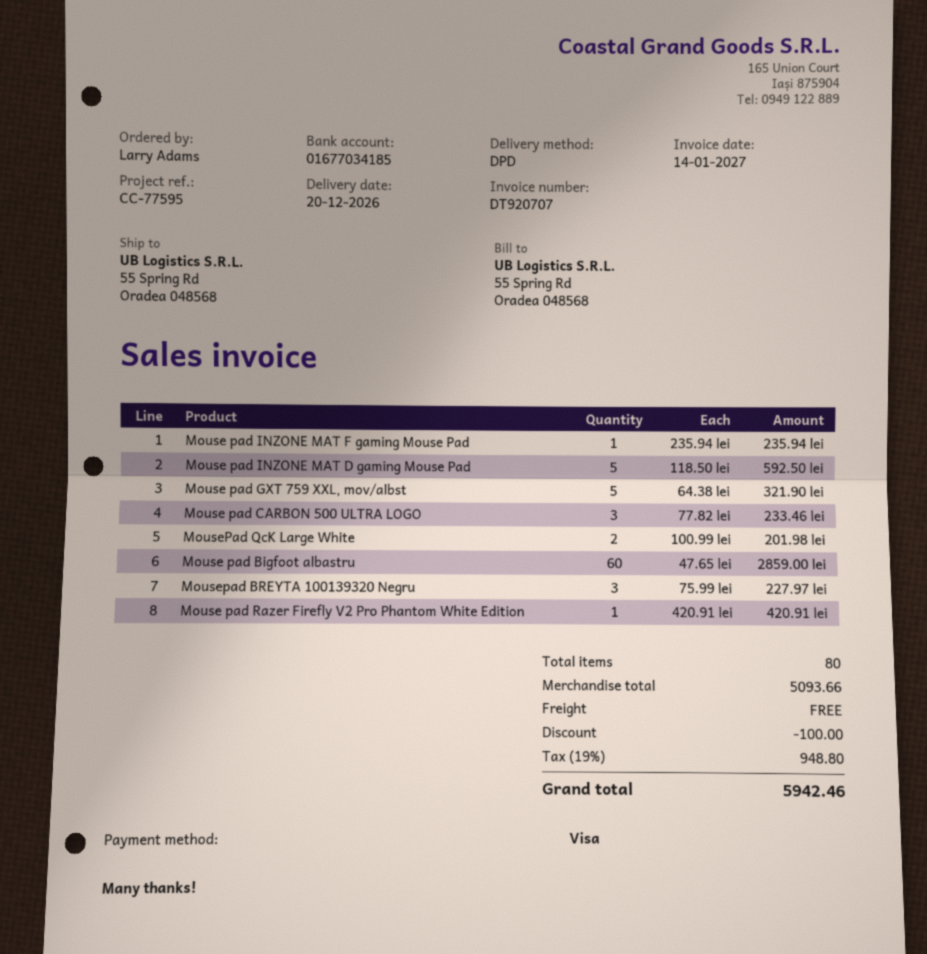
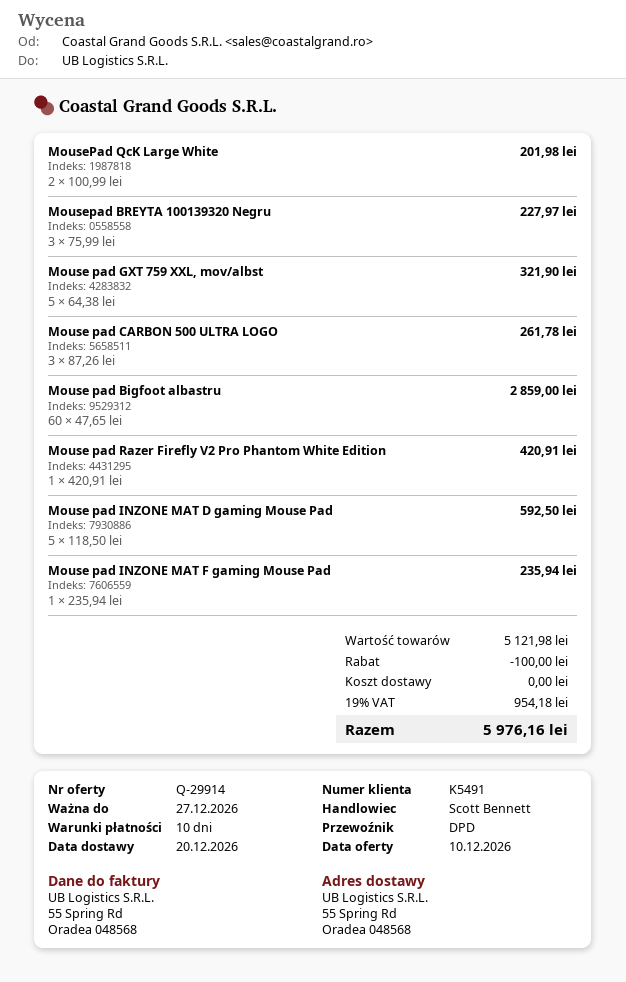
Mouse pad CARBON 500 ULTRA LOGO: 3 x 77.82 = 233.46 -> 3 x 87.26 = 261.78
subtotal: 5093.66 -> 5121.98
tax: 19% = 948.80 -> 19% = 954.18
total: 5942.46 -> 5976.16

